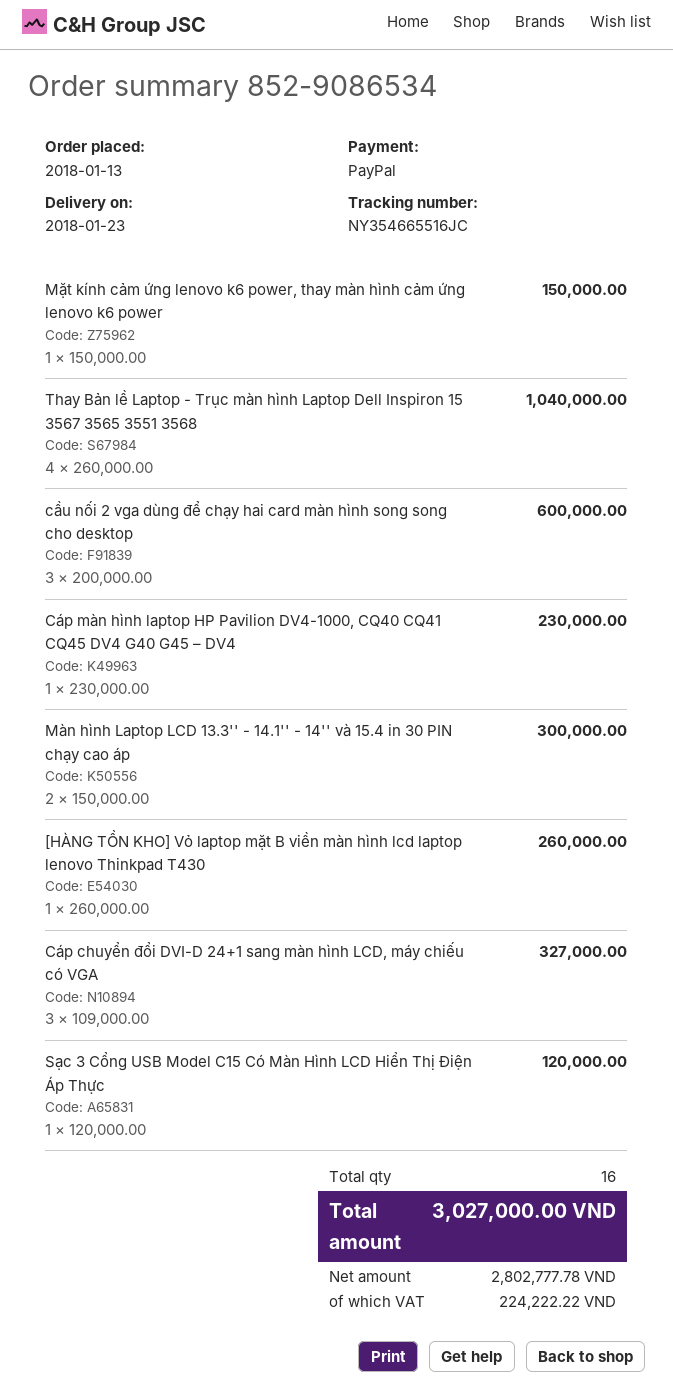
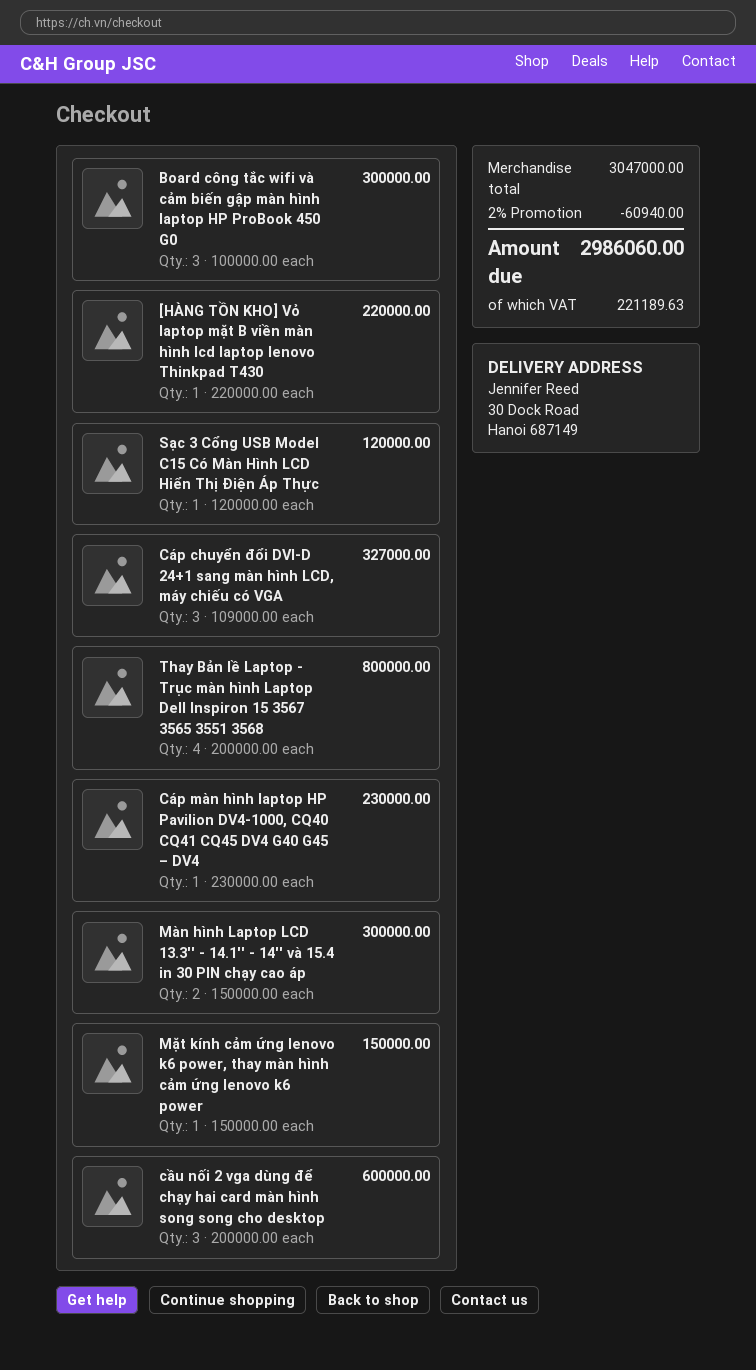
Thay Bản lề Laptop - Trục màn hình Laptop Dell Inspiron 15 3567 3565 3551 3568: 4 x 260000.00 = 1040000.00 -> 4 x 200000.00 = 800000.00
[HÀNG TỒN KHO] Vỏ laptop mặt B viền màn hình lcd laptop lenovo Thinkpad T430: 1 x 260000.00 = 260000.00 -> 1 x 220000.00 = 220000.00
Board công tắc wifi và cảm biến gập màn hình laptop HP ProBook 450 G0: none -> 3 x 100000.00 = 300000.00
discount: none -> 2% = 60940.00
tax: 224222.22 -> 221189.63
total: 3027000.00 -> 2986060.00

